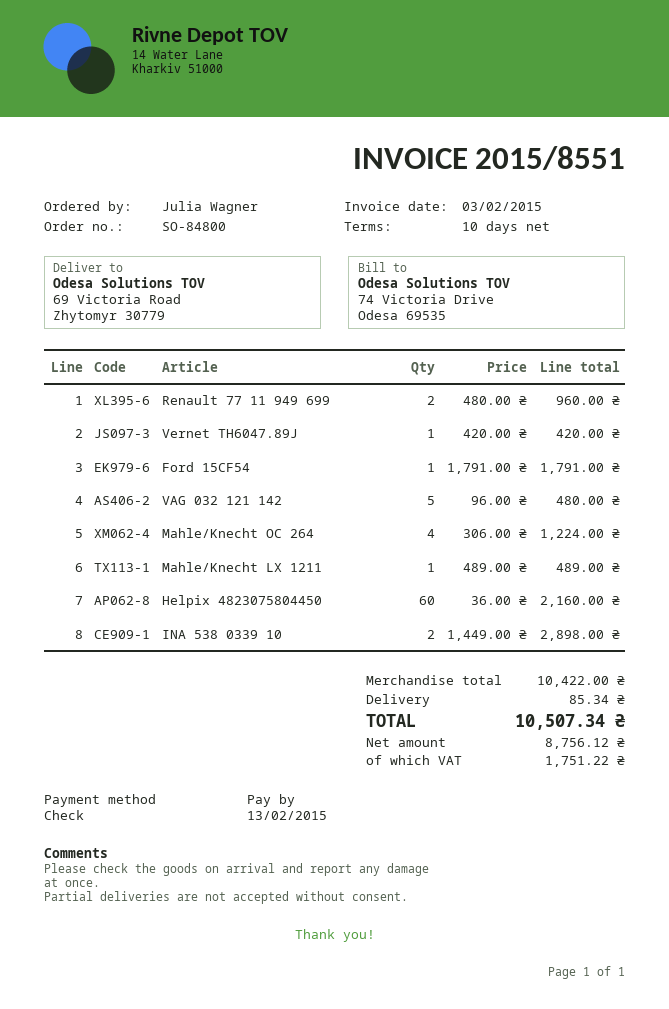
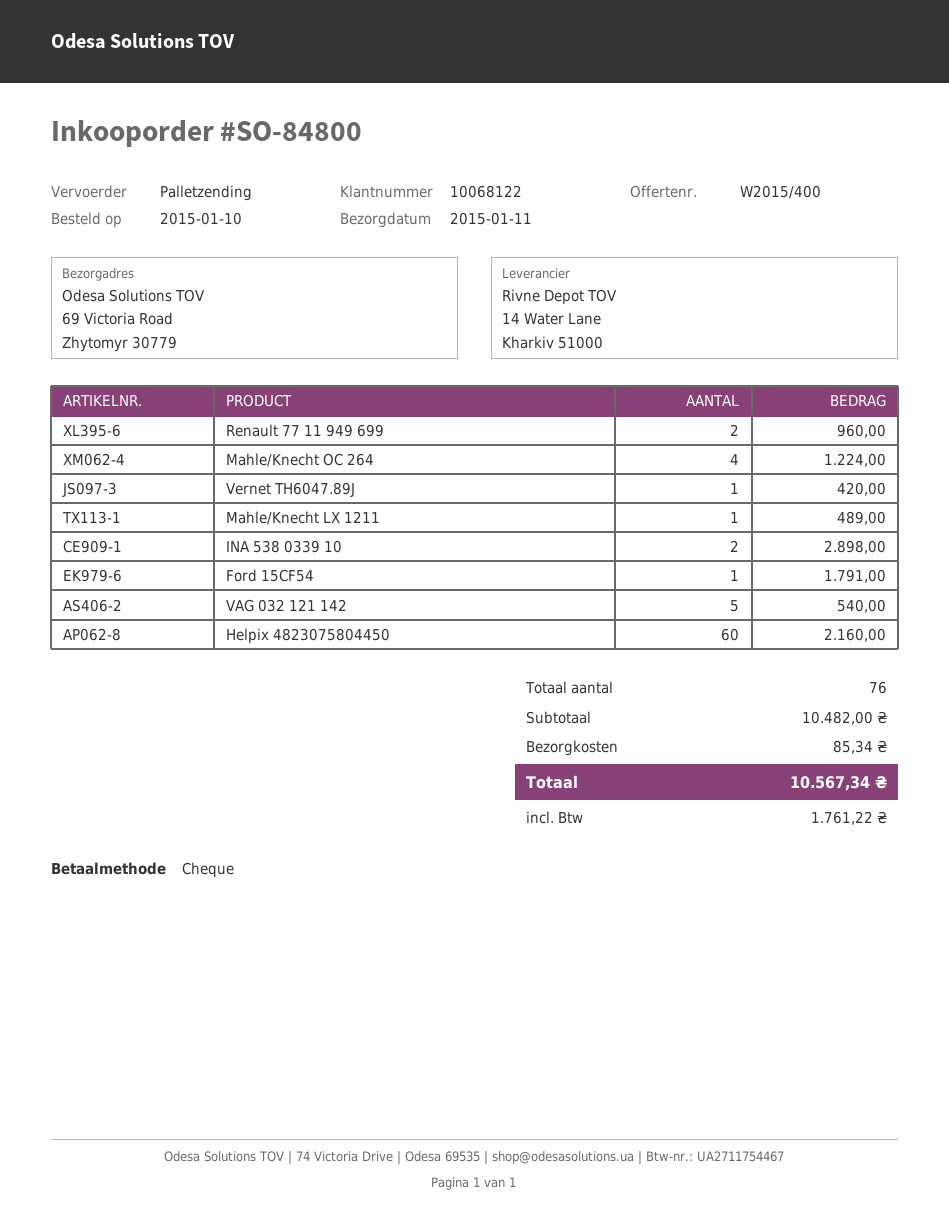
VAG 032 121 142: 5 for 480.00 -> 5 for 540.00
subtotal: 10422.00 -> 10482.00
tax: 1751.22 -> 1761.22
total: 10507.34 -> 10567.34

